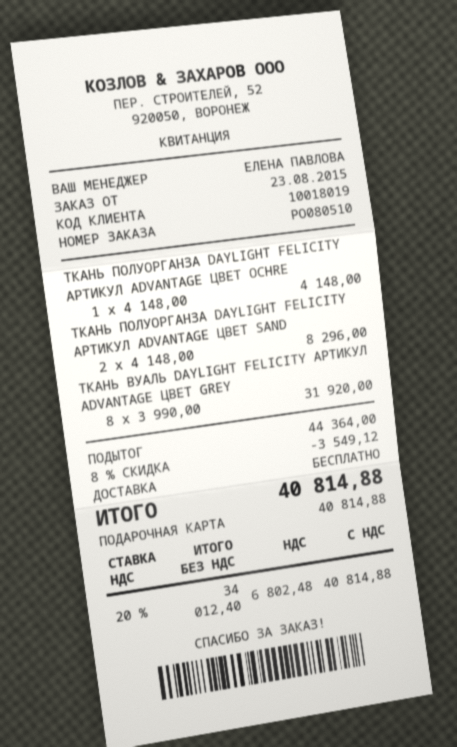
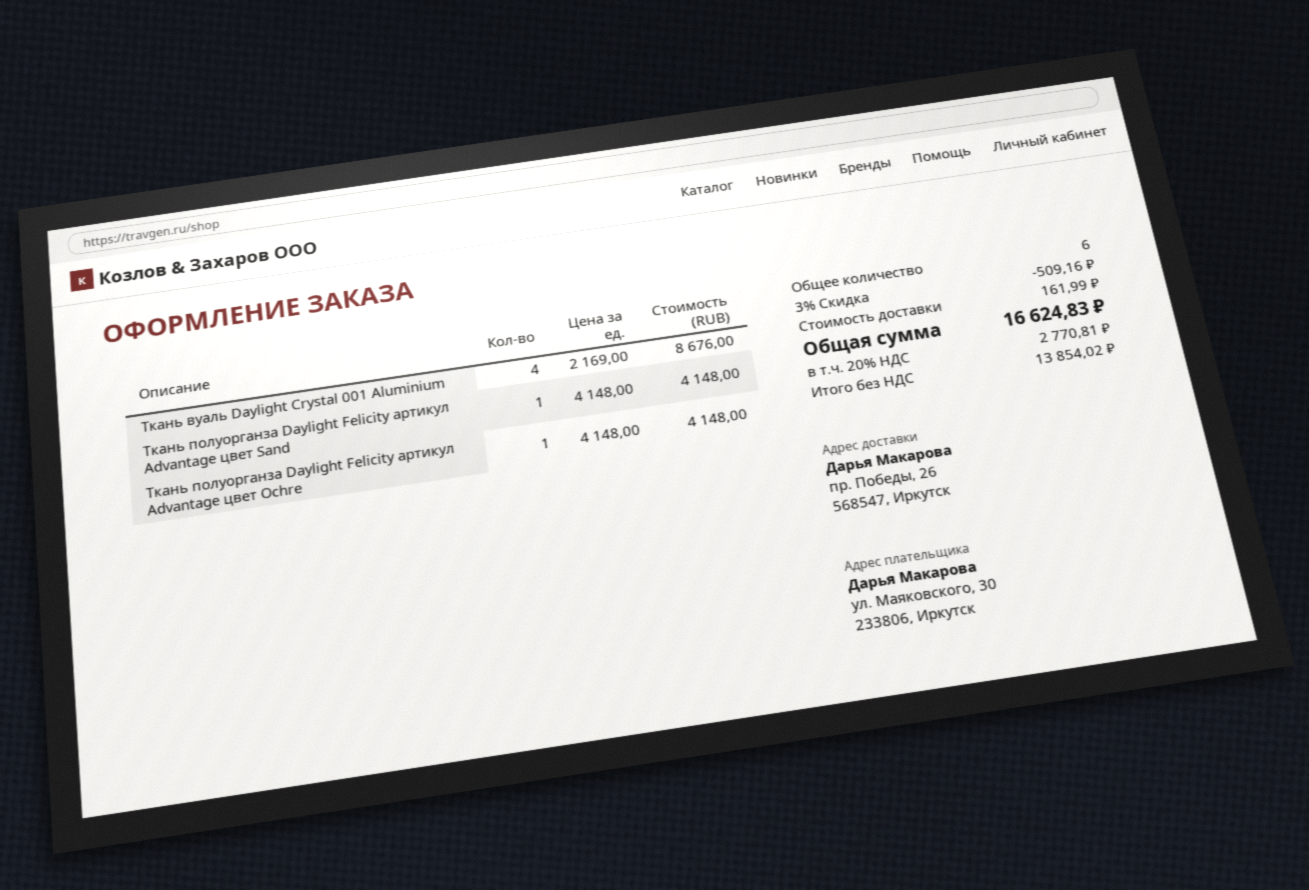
ТКАНЬ ПОЛУОРГАНЗА DAYLIGHT FELICITY АРТИКУЛ ADVANTAGE ЦВЕТ SAND: 2 x 4148.00 = 8296.00 -> 1 x 4148.00 = 4148.00
ТКАНЬ ВУАЛЬ DAYLIGHT FELICITY АРТИКУЛ ADVANTAGE ЦВЕТ GREY: 8 x 3990.00 = 31920.00 -> none
Ткань вуаль Daylight Crystal 001 Aluminium: none -> 4 x 2169.00 = 8676.00
discount: 8% = 3549.12 -> 3% = 509.16
shipping: 0.00 -> 161.99
net: 34012.40 -> 13854.02
tax: 20% = 6802.48 -> 20% = 2770.81
total: 40814.88 -> 16624.83

